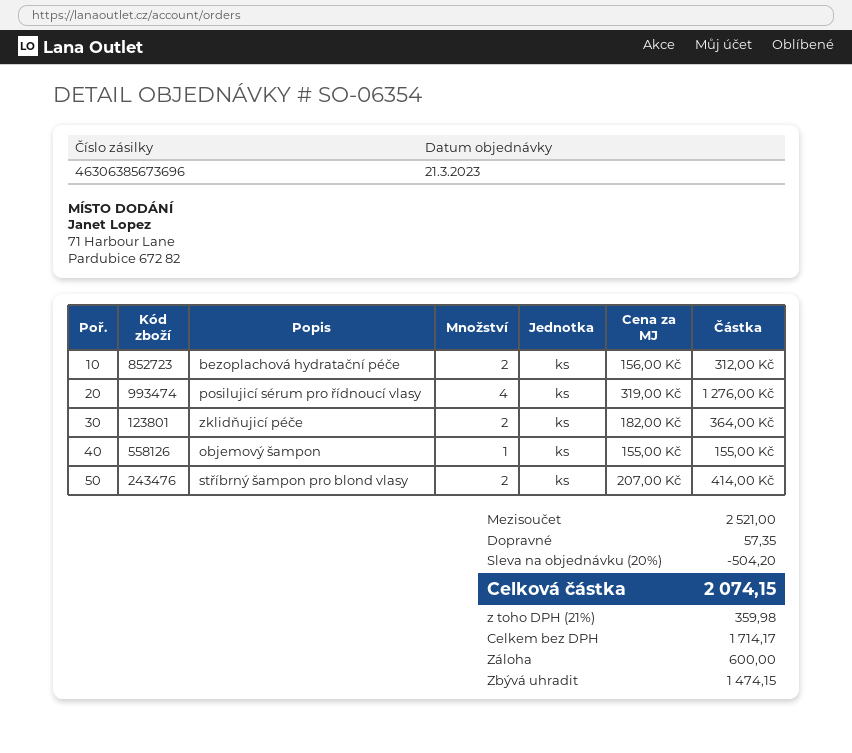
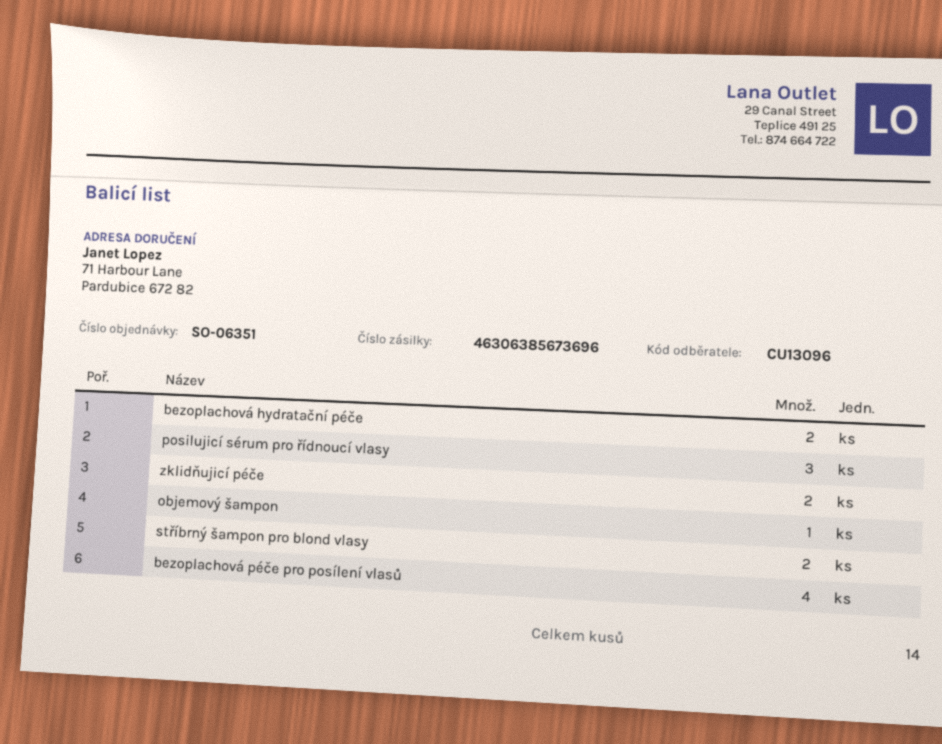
order number: SO-06354 -> SO-06351
posilujicí sérum pro řídnoucí vlasy: 4 -> 3
bezoplachová péče pro posílení vlasů: none -> 4

